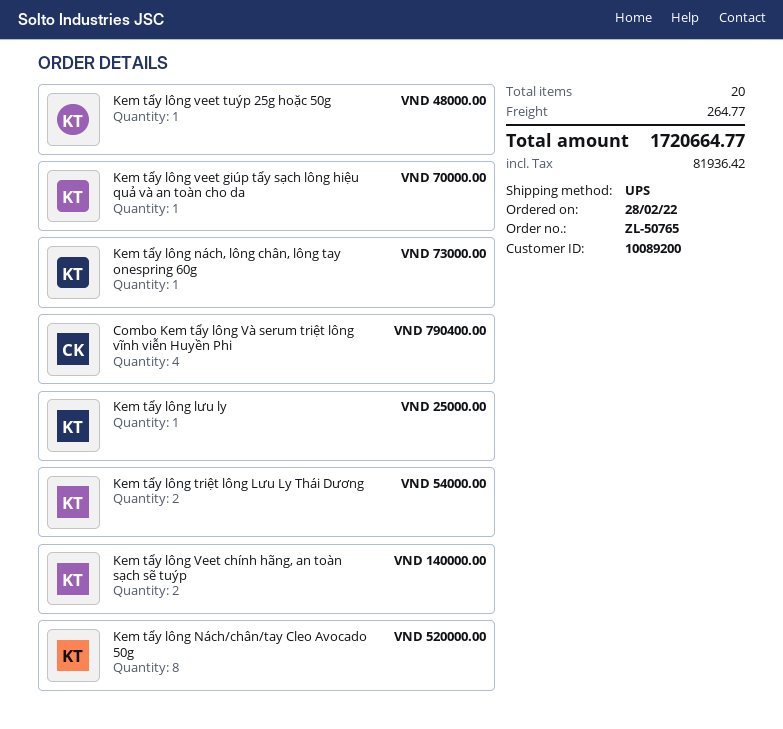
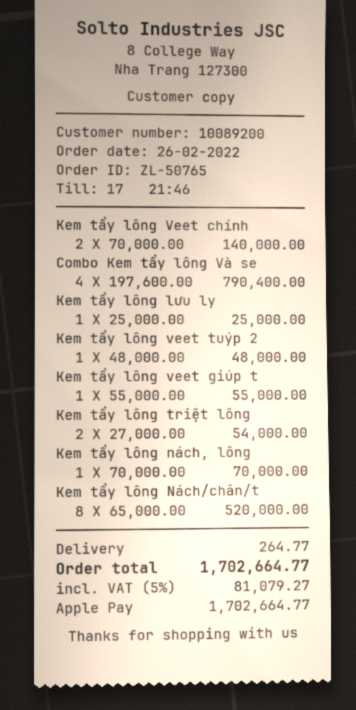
order date: 2022-02-28 -> 2022-02-26
Kem tẩy lông veet giúp tẩy sạch lông hiệu quả và an toàn cho da: 1 for 70000.00 -> 1 for 55000.00
Kem tẩy lông nách, lông chân, lông tay onespring 60g: 1 for 73000.00 -> 1 for 70000.00
tax: 81936.42 -> 81079.27
total: 1720664.77 -> 1702664.77

